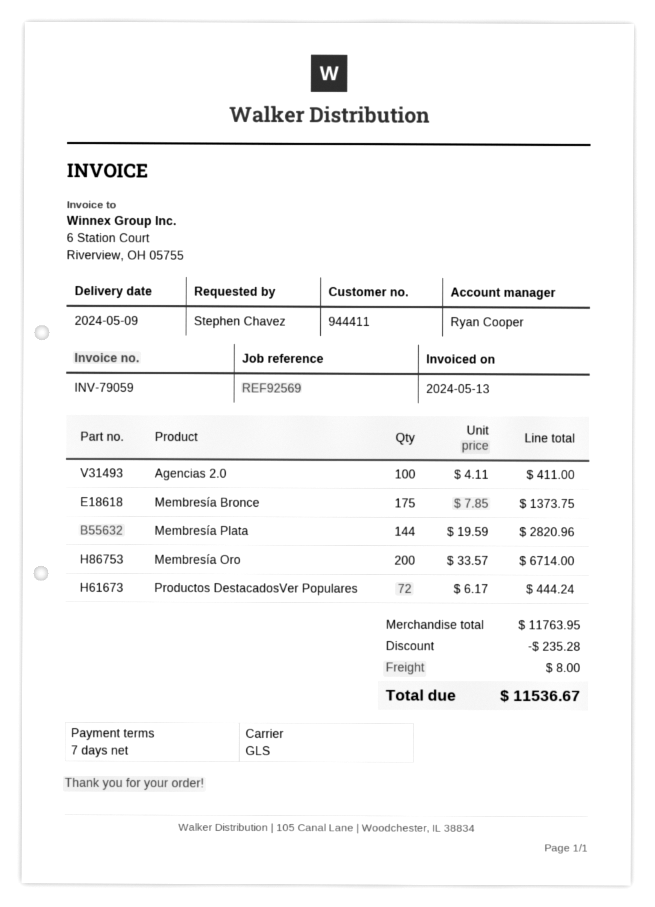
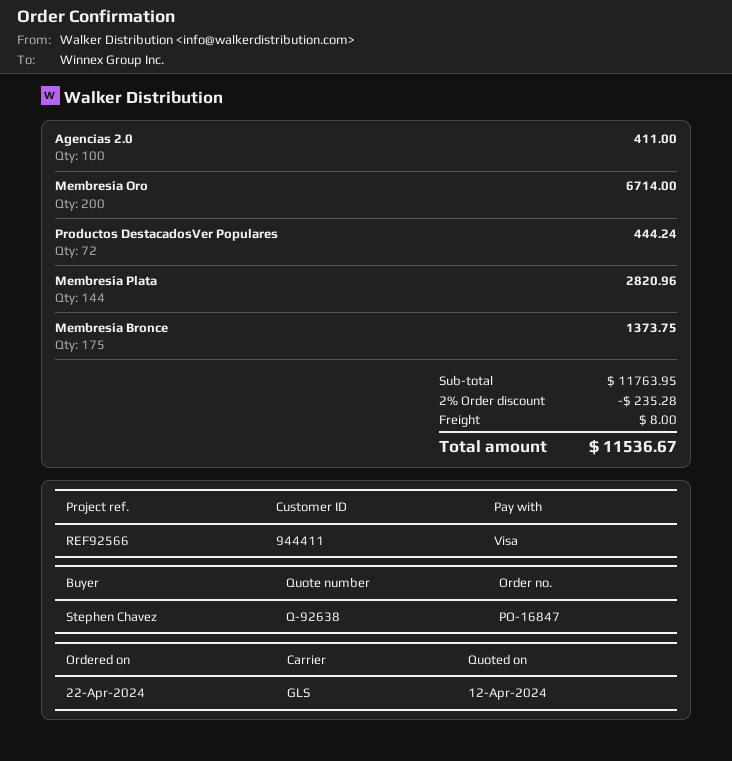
reference: REF92569 -> REF92566

